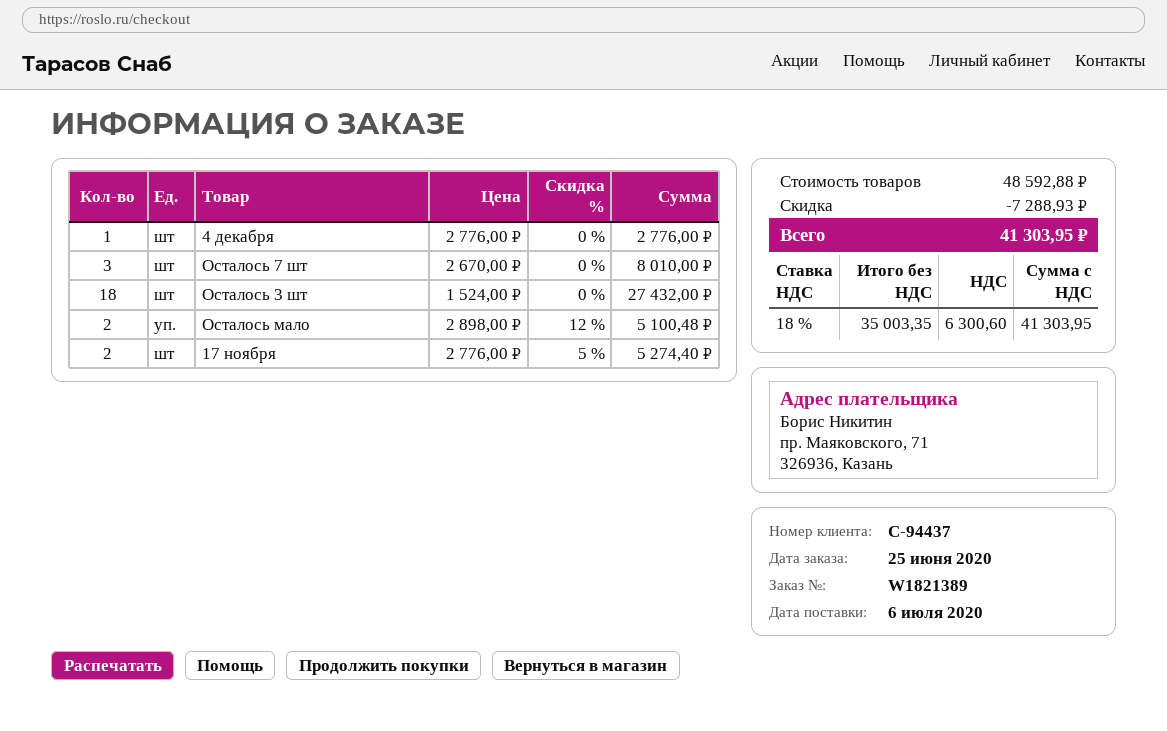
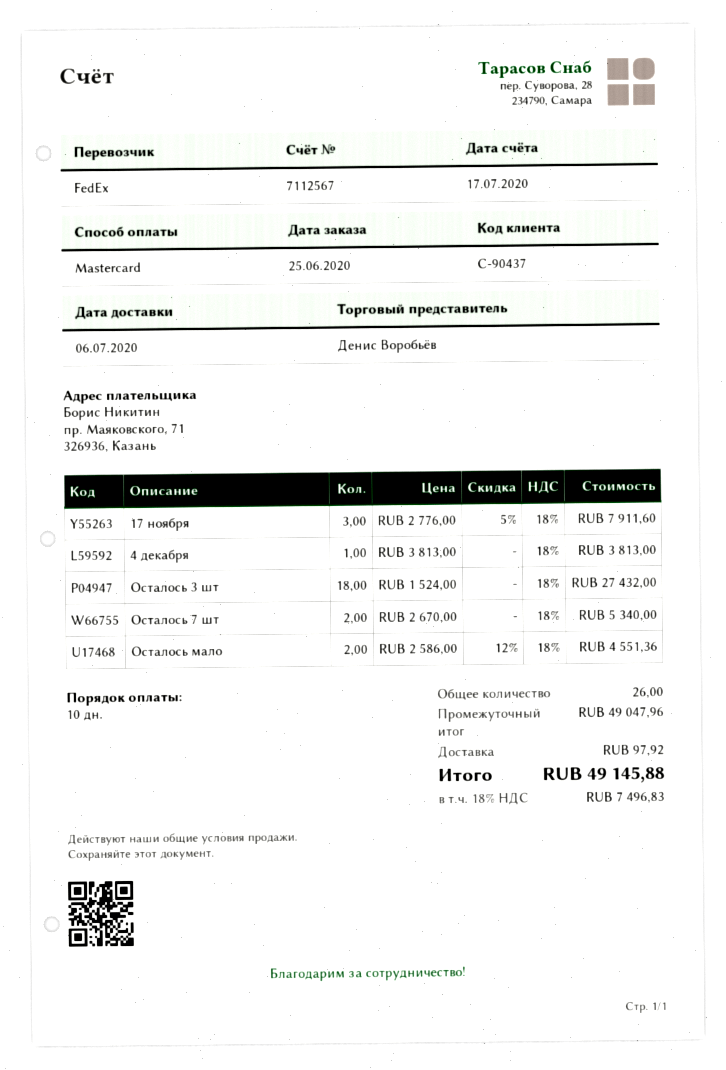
customer number: C-94437 -> C-90437
4 декабря: 1 x 2776.00 = 2776.00 -> 1 x 3813.00 = 3813.00
Осталось 7 шт: 3 x 2670.00 = 8010.00 -> 2 x 2670.00 = 5340.00
Осталось мало: 2 x 2898.00 - 12% = 5100.48 -> 2 x 2586.00 - 12% = 4551.36
17 ноября: 2 x 2776.00 - 5% = 5274.40 -> 3 x 2776.00 - 5% = 7911.60
subtotal: 48592.88 -> 49047.96
discount: 7288.93 -> none
shipping: none -> 97.92
tax: 18% = 6300.60 -> 18% = 7496.83
total: 41303.95 -> 49145.88

